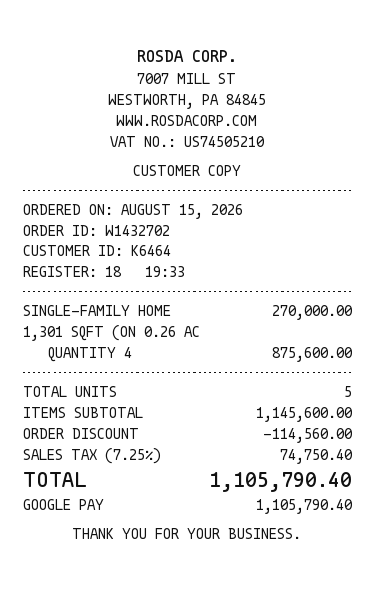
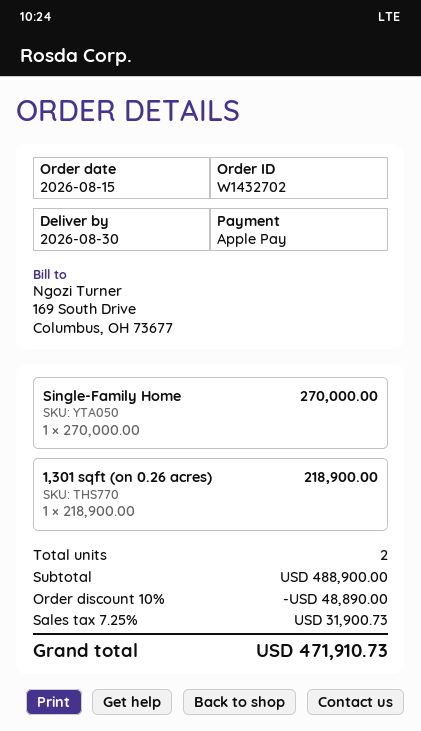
payment method: Google Pay -> Apple Pay
1,301 SQFT (ON 0.26 AC: 4 for 875600.00 -> 1 for 218900.00
total quantity: 5 -> 2
subtotal: 1145600.00 -> 488900.00
discount: 114560.00 -> 48890.00
tax: 7.25% = 74750.40 -> 7.25% = 31900.73
total: 1105790.40 -> 471910.73

